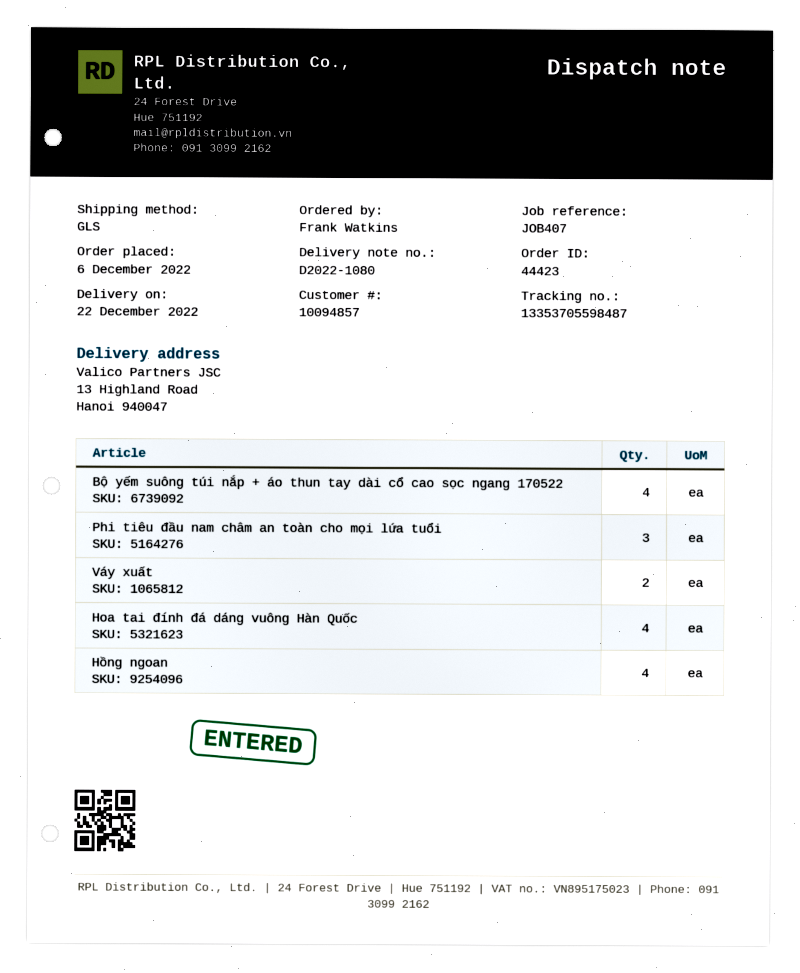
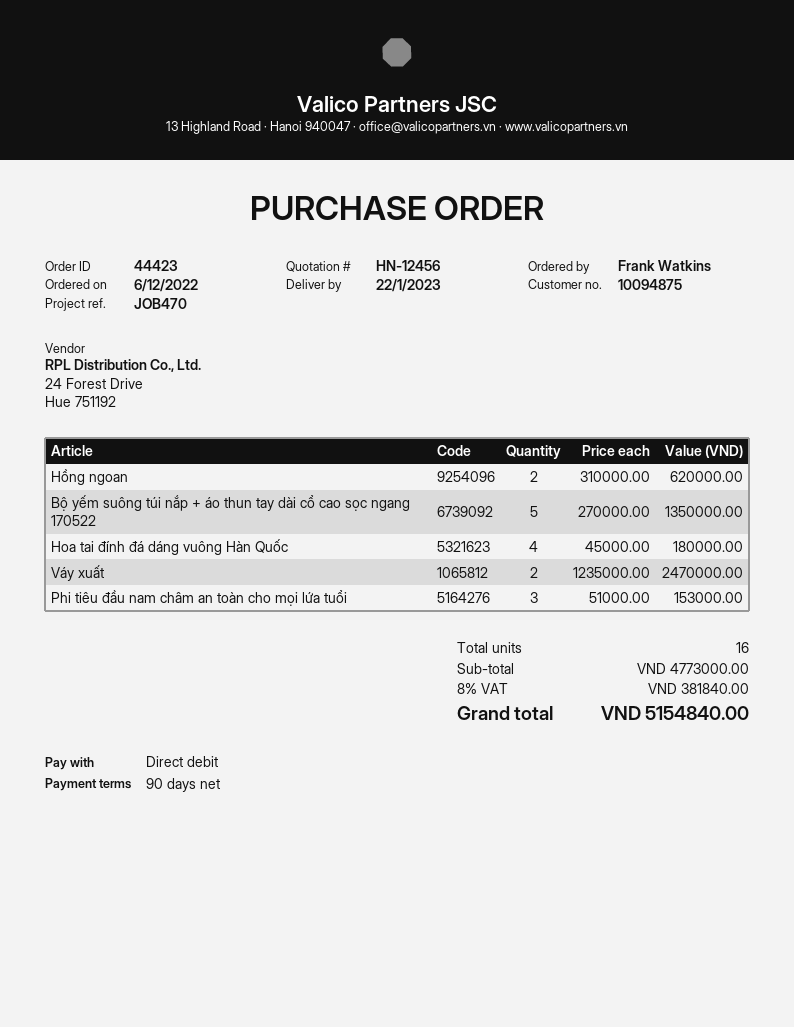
delivery date: 2022-12-22 -> 2023-01-22
customer number: 10094857 -> 10094875
reference: JOB407 -> JOB470
Bộ yếm suông túi nắp + áo thun tay dài cổ cao sọc ngang 170522: 4 -> 5
Hồng ngoan: 4 -> 2

